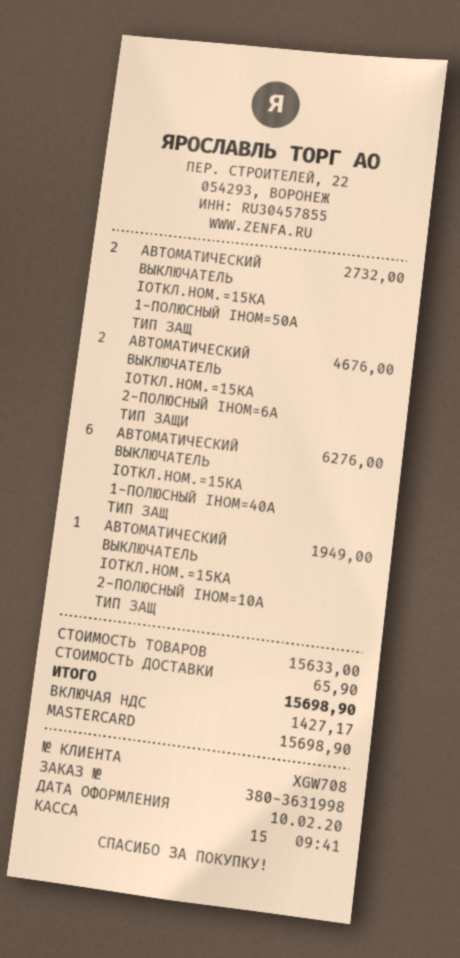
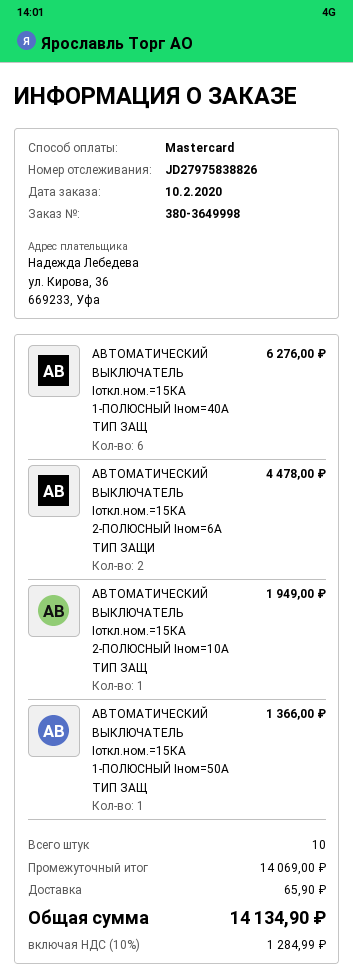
order number: 380-3631998 -> 380-3649998
АВТОМАТИЧЕСКИЙ ВЫКЛЮЧАТЕЛЬ IОТКЛ.НОМ.=15КА 1-ПОЛЮСНЫЙ IНОМ=50А ТИП ЗАЩ: 2 for 2732.00 -> 1 for 1366.00
АВТОМАТИЧЕСКИЙ ВЫКЛЮЧАТЕЛЬ IОТКЛ.НОМ.=15КА 2-ПОЛЮСНЫЙ IНОМ=6А ТИП ЗАЩИ: 2 for 4676.00 -> 2 for 4478.00
subtotal: 15633.00 -> 14069.00
tax: 1427.17 -> 1284.99
total: 15698.90 -> 14134.90

